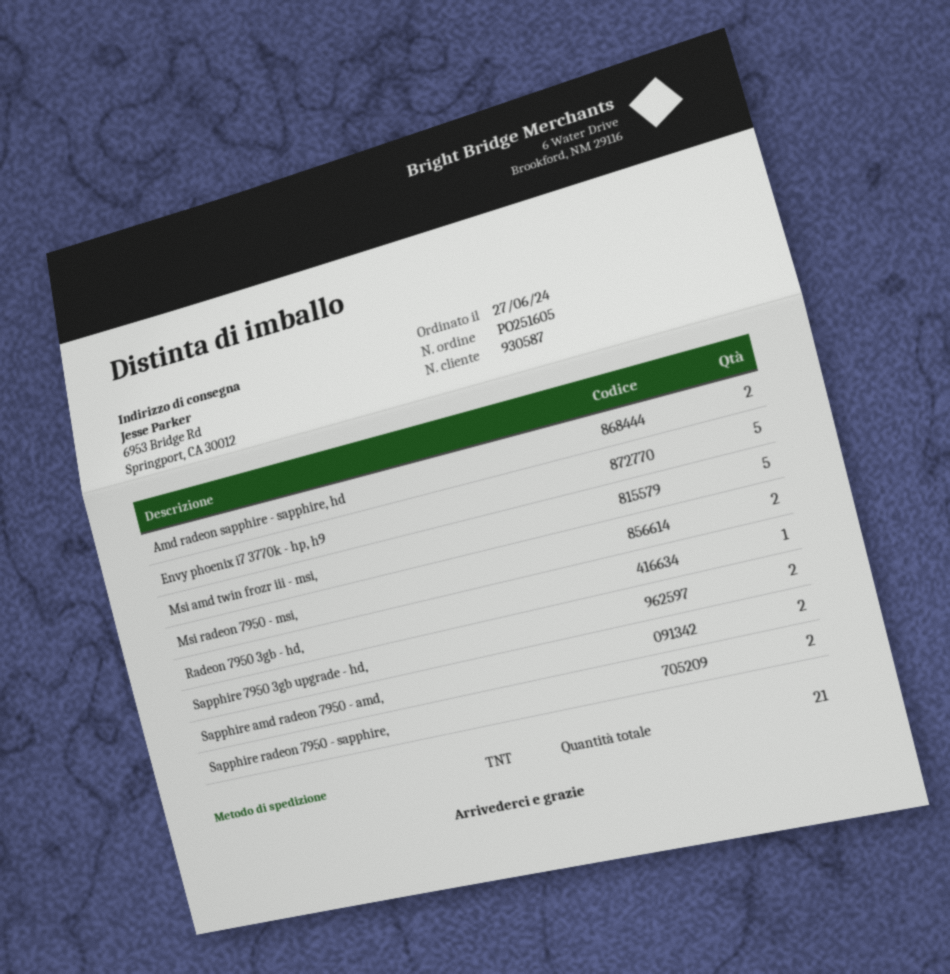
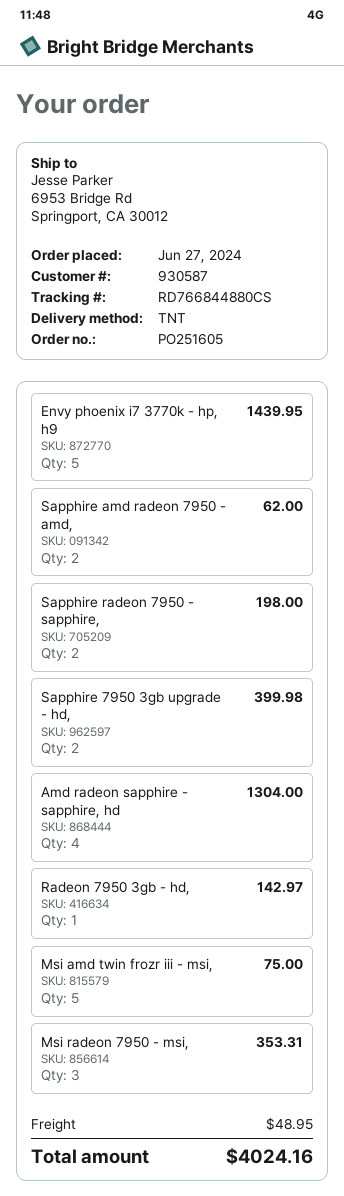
Amd radeon sapphire - sapphire, hd: 2 -> 4
Msi radeon 7950 - msi,: 2 -> 3

